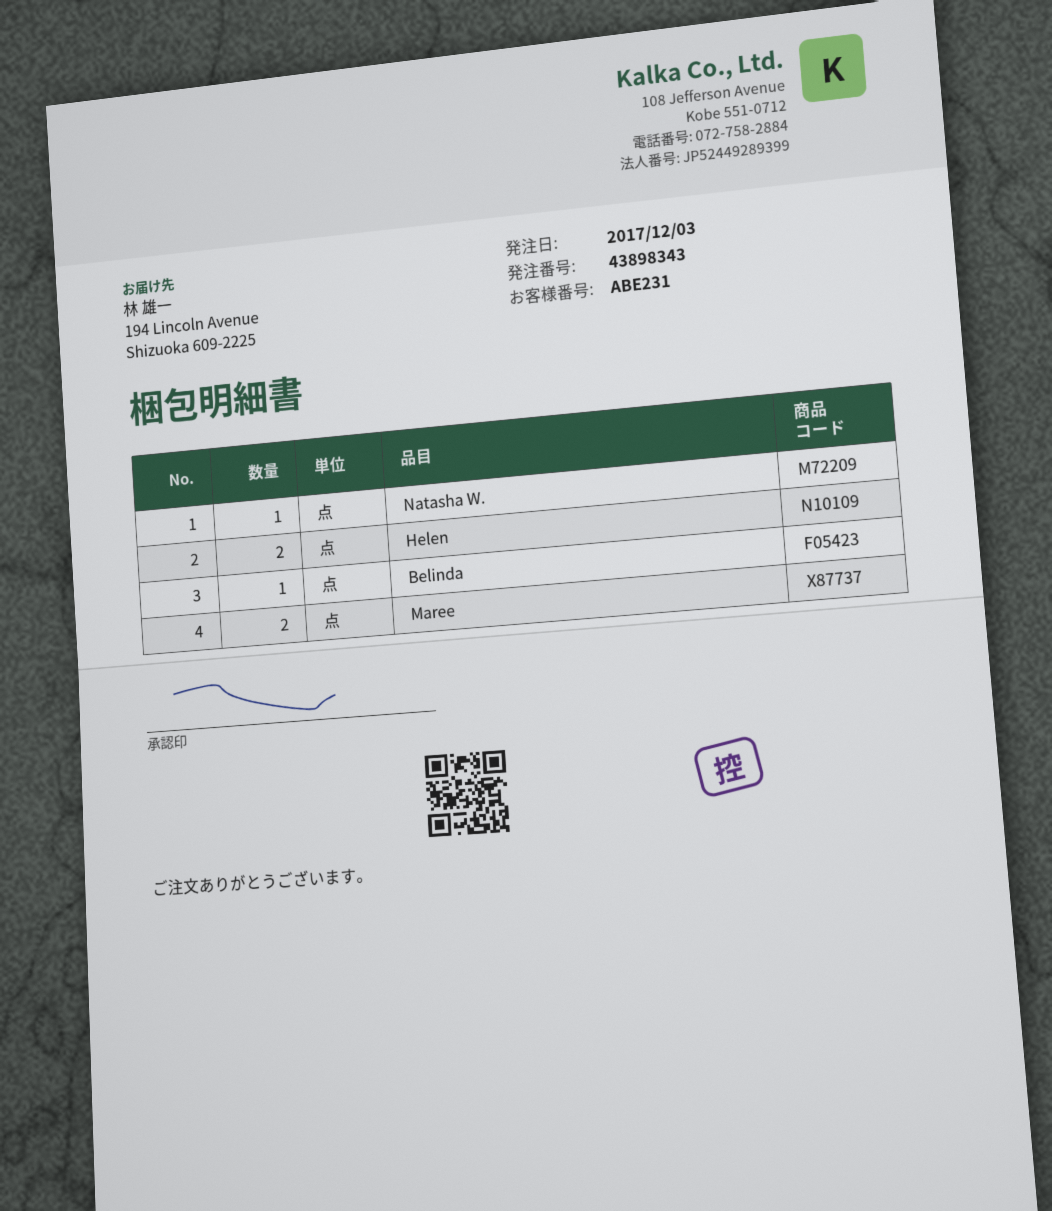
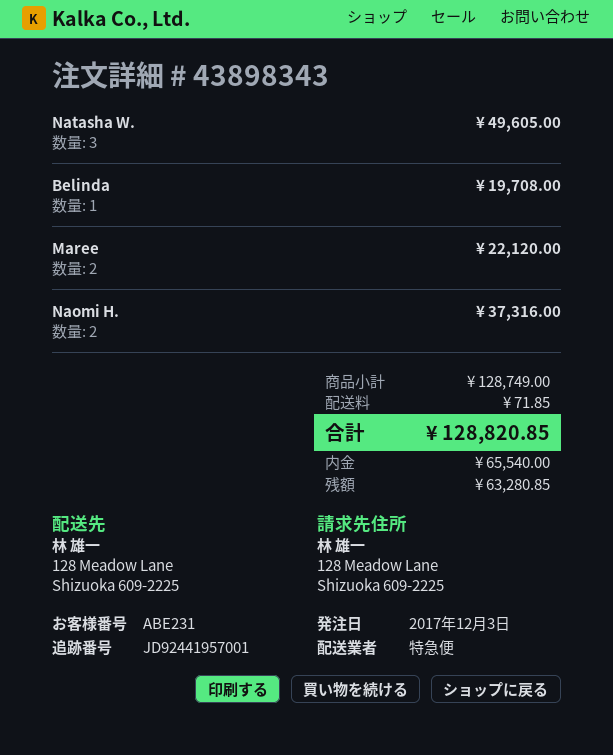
ship to: 194 Lincoln Avenue, Shizuoka 609-2225 -> 128 Meadow Lane, Shizuoka 609-2225
Natasha W.: 1 -> 3
Helen: 2 -> none
Naomi H.: none -> 2

